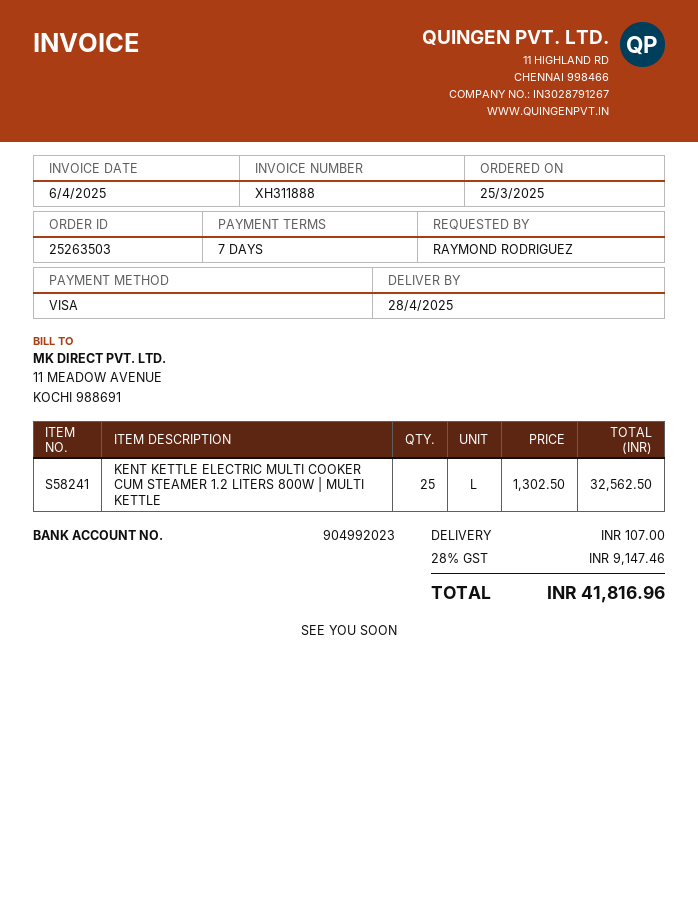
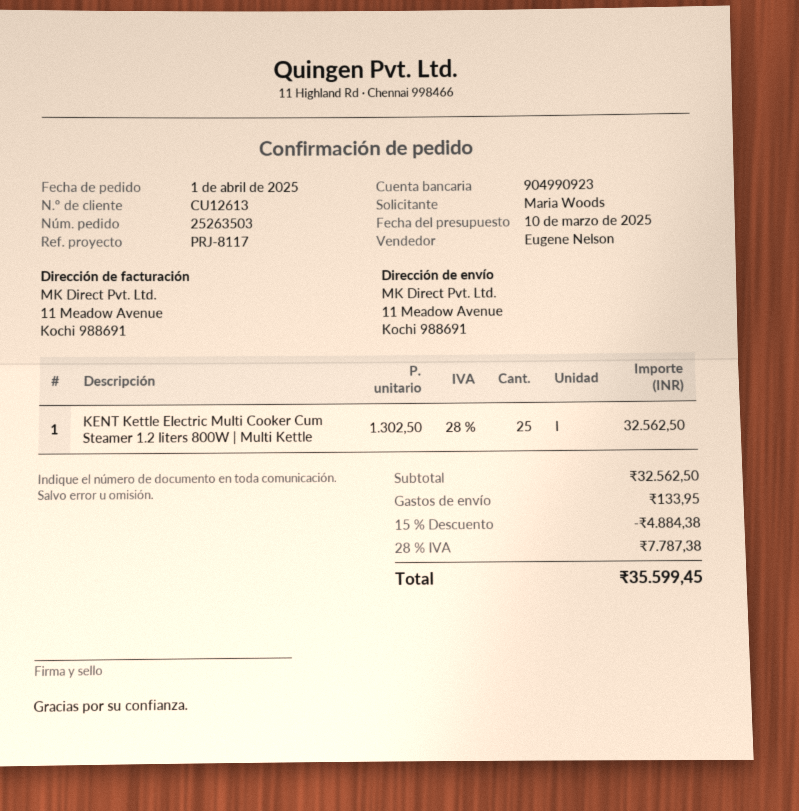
order date: 2025-03-25 -> 2025-04-01
ordered by: RAYMOND RODRIGUEZ -> Maria Woods
bank account: 904992023 -> 904990923
discount: none -> 15% = 4884.38
shipping: 107.00 -> 133.95
tax: 28% = 9147.46 -> 28% = 7787.38
total: 41816.96 -> 35599.45

